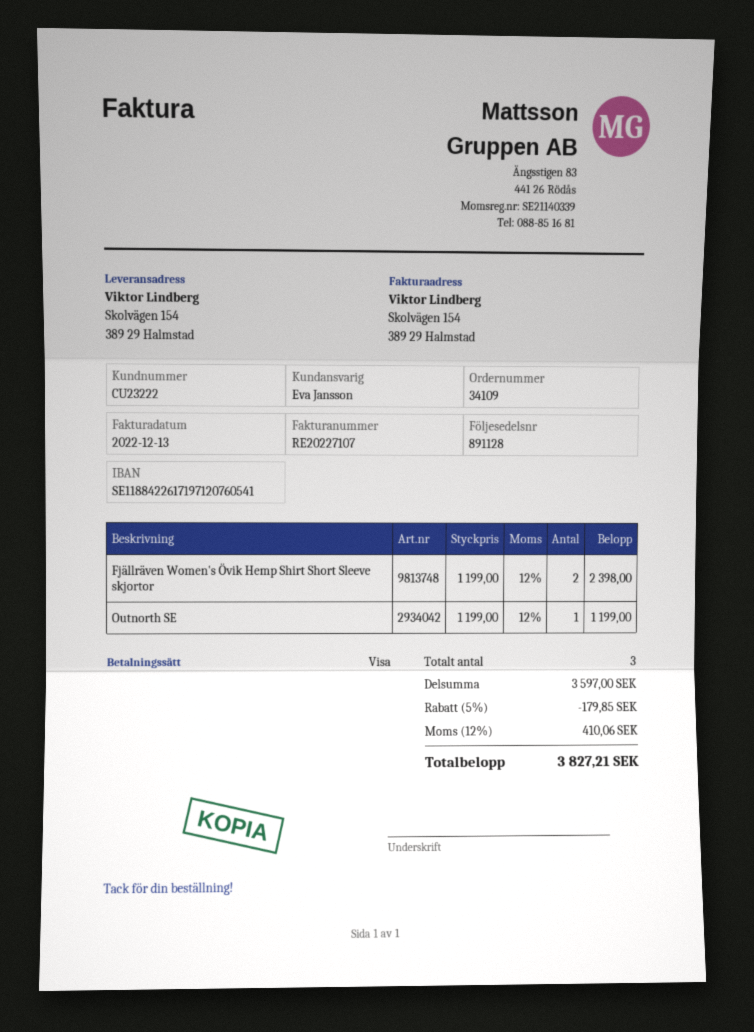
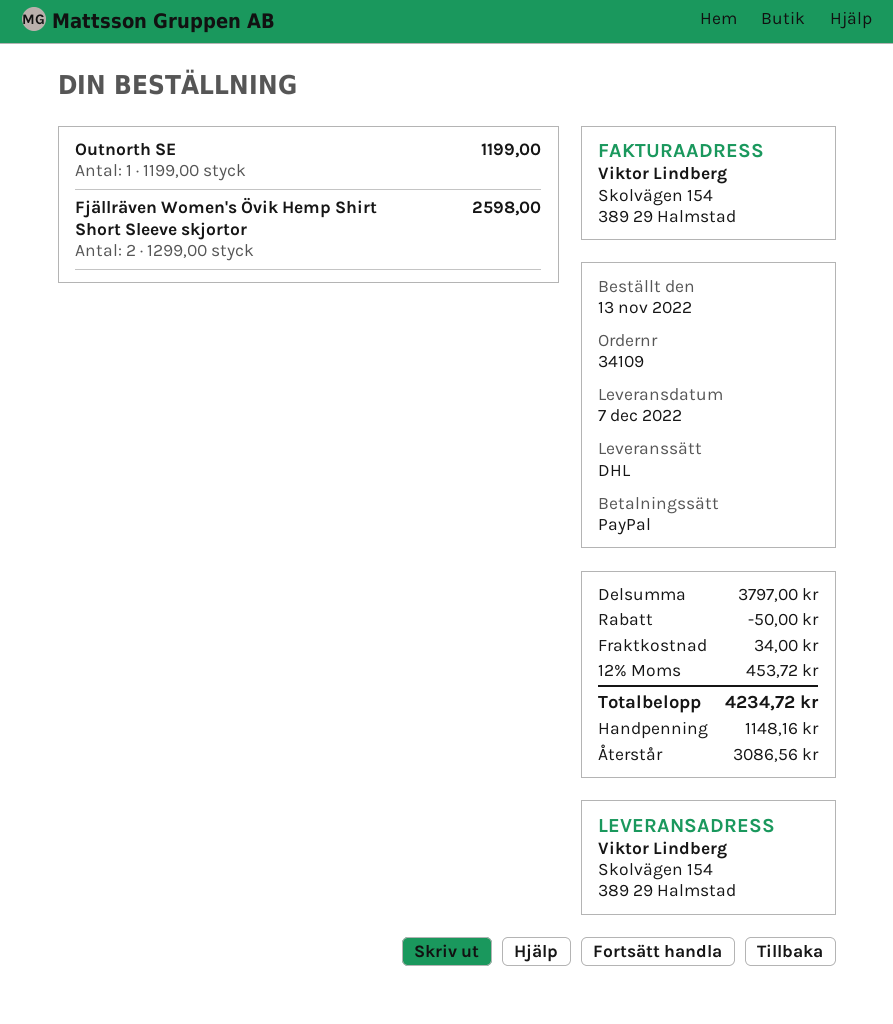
payment method: Visa -> PayPal
Fjällräven Women's Övik Hemp Shirt Short Sleeve skjortor: 2 x 1199.00 = 2398.00 -> 2 x 1299.00 = 2598.00
subtotal: 3597.00 -> 3797.00
discount: 179.85 -> 50.00
shipping: none -> 34.00
tax: 12% = 410.06 -> 12% = 453.72
total: 3827.21 -> 4234.72

